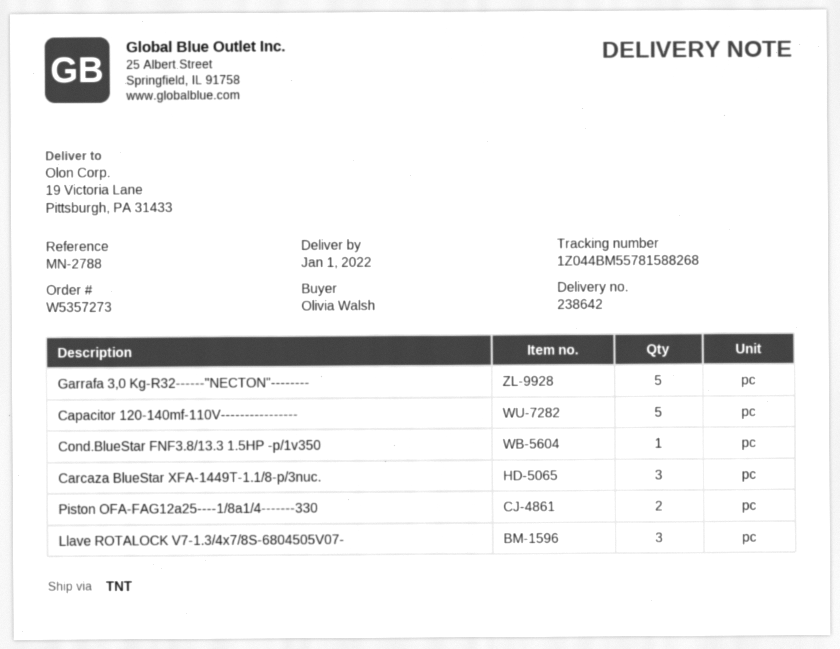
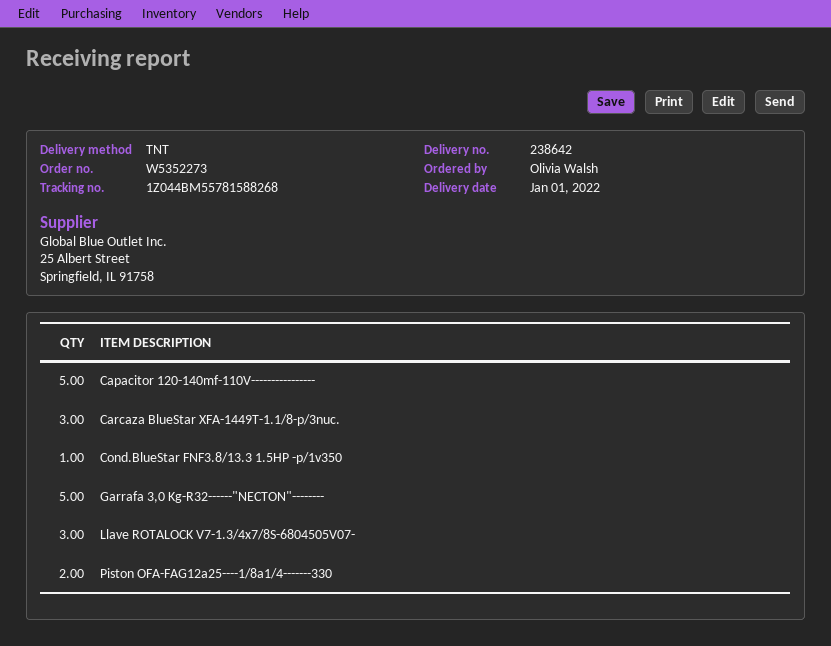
order number: W5357273 -> W5352273

